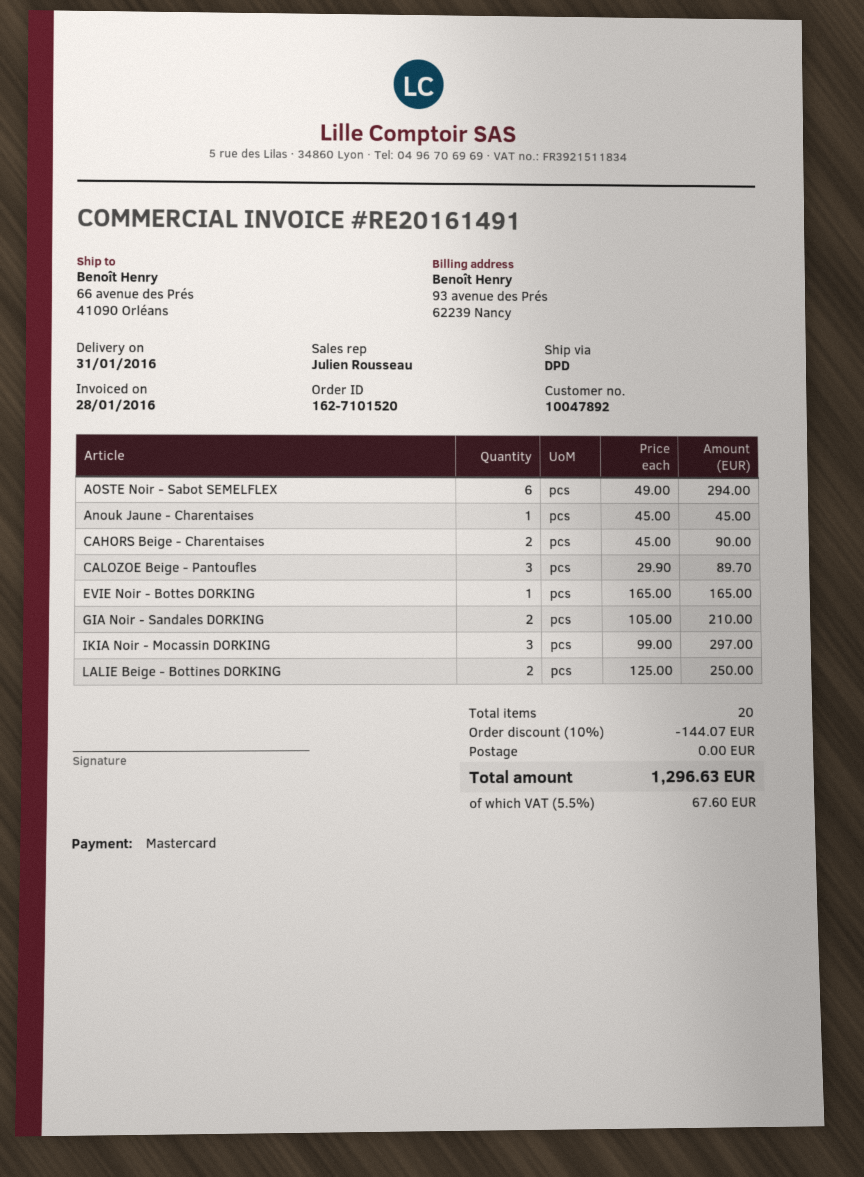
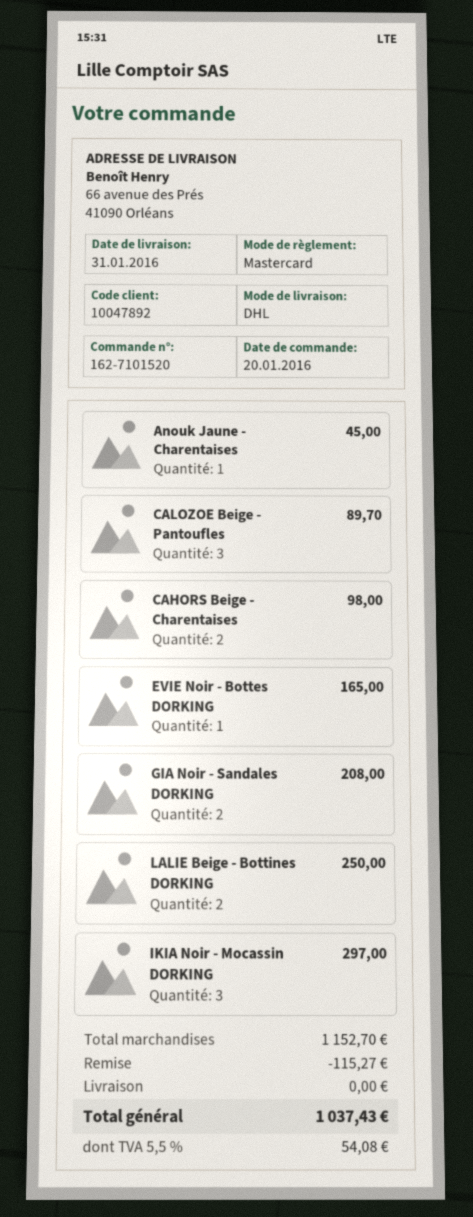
shipping method: DPD -> DHL
AOSTE Noir - Sabot SEMELFLEX: 6 for 294.00 -> none
CAHORS Beige - Charentaises: 2 for 90.00 -> 2 for 98.00
GIA Noir - Sandales DORKING: 2 for 210.00 -> 2 for 208.00
discount: 144.07 -> 115.27
tax: 5.5% = 67.60 -> 5.5% = 54.08
total: 1296.63 -> 1037.43

